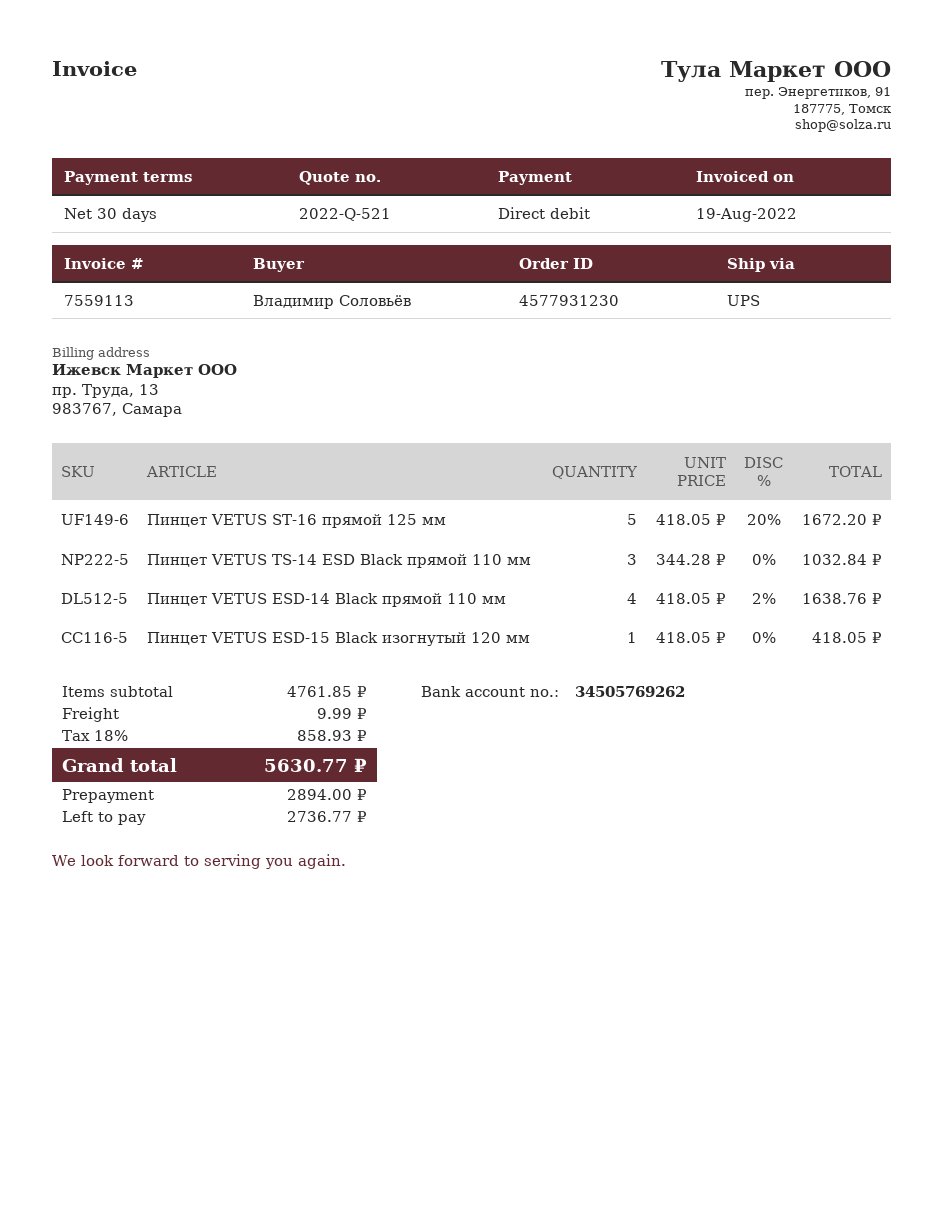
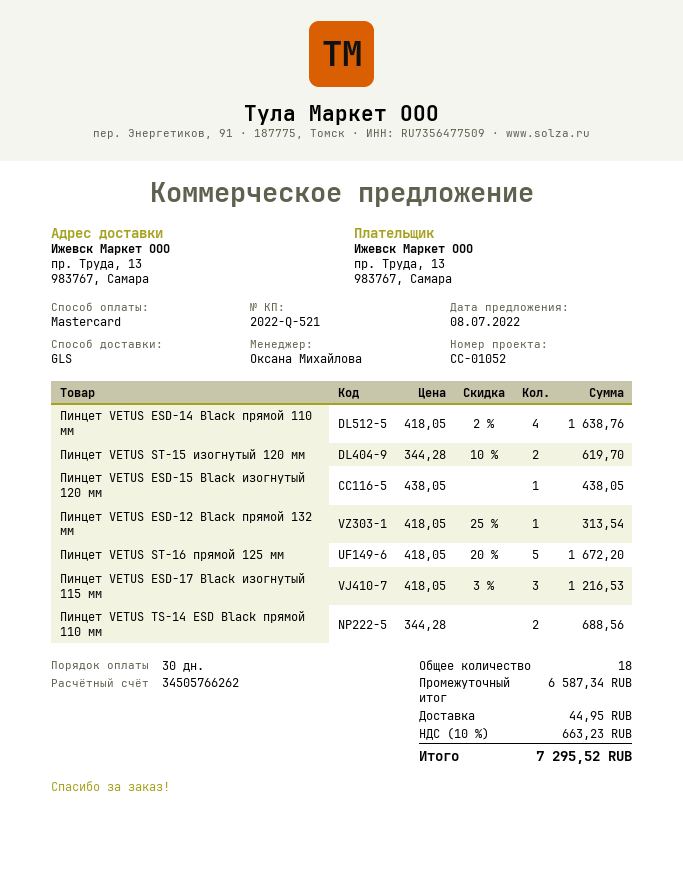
payment method: direct debit -> Mastercard
bank account: 34505769262 -> 34505766262
shipping method: UPS -> GLS
Пинцет VETUS TS-14 ESD Black прямой 110 мм: 3 x 344.28 = 1032.84 -> 2 x 344.28 = 688.56
Пинцет VETUS ESD-15 Black изогнутый 120 мм: 1 x 418.05 = 418.05 -> 1 x 438.05 = 438.05
Пинцет VETUS ST-15 изогнутый 120 мм: none -> 2 x 344.28 - 10% = 619.70
Пинцет VETUS ESD-12 Black прямой 132 мм: none -> 1 x 418.05 - 25% = 313.54
Пинцет VETUS ESD-17 Black изогнутый 115 мм: none -> 3 x 418.05 - 3% = 1216.53
subtotal: 4761.85 -> 6587.34
shipping: 9.99 -> 44.95
tax: 18% = 858.93 -> 10% = 663.23
total: 5630.77 -> 7295.52

